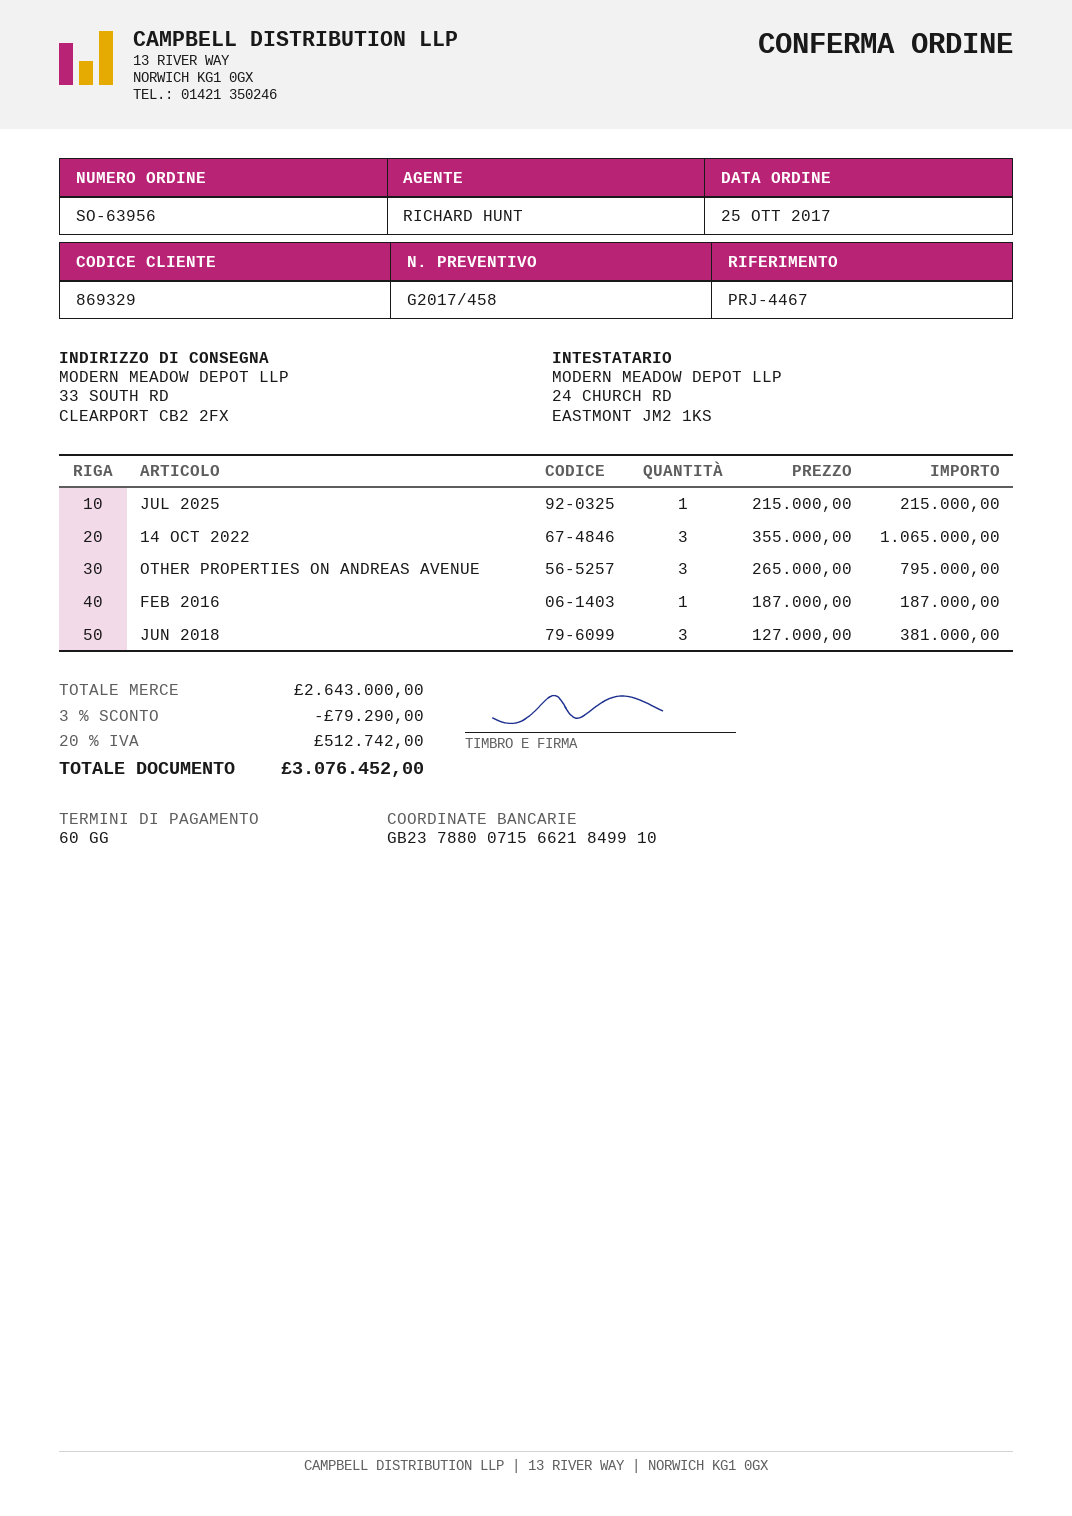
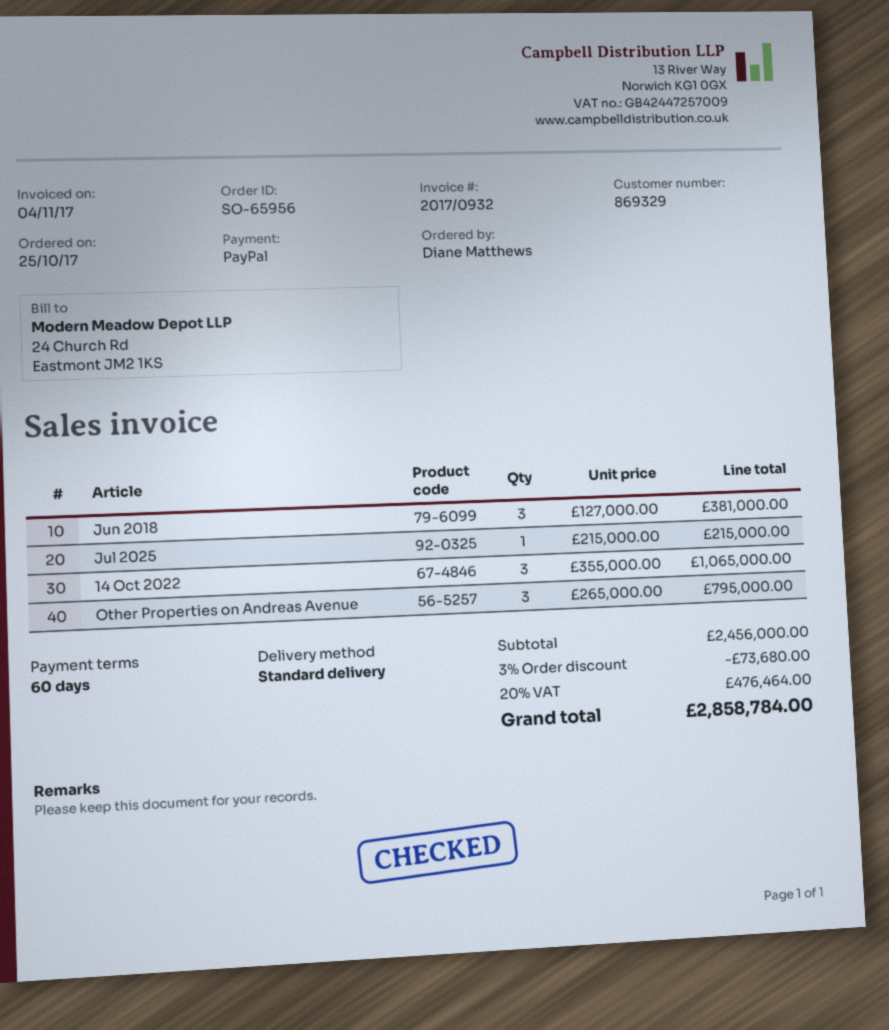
order number: SO-63956 -> SO-65956
FEB 2016: 1 x 187000.00 = 187000.00 -> none
subtotal: 2643000.00 -> 2456000.00
discount: 3% = 79290.00 -> 3% = 73680.00
tax: 20% = 512742.00 -> 20% = 476464.00
total: 3076452.00 -> 2858784.00

